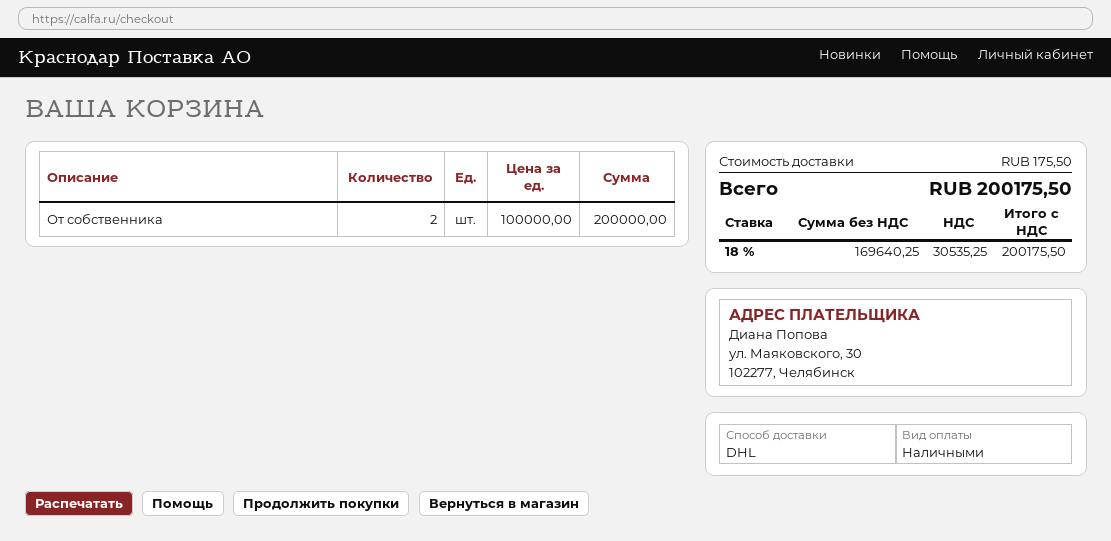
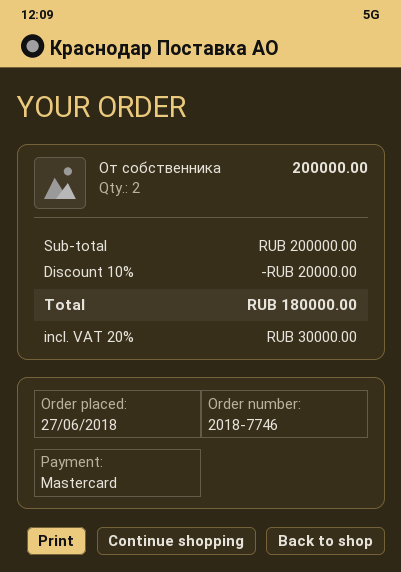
payment method: cash -> Mastercard
discount: none -> 10% = 20000.00
shipping: 175.50 -> none
tax: 18% = 30535.25 -> 20% = 30000.00
total: 200175.50 -> 180000.00

